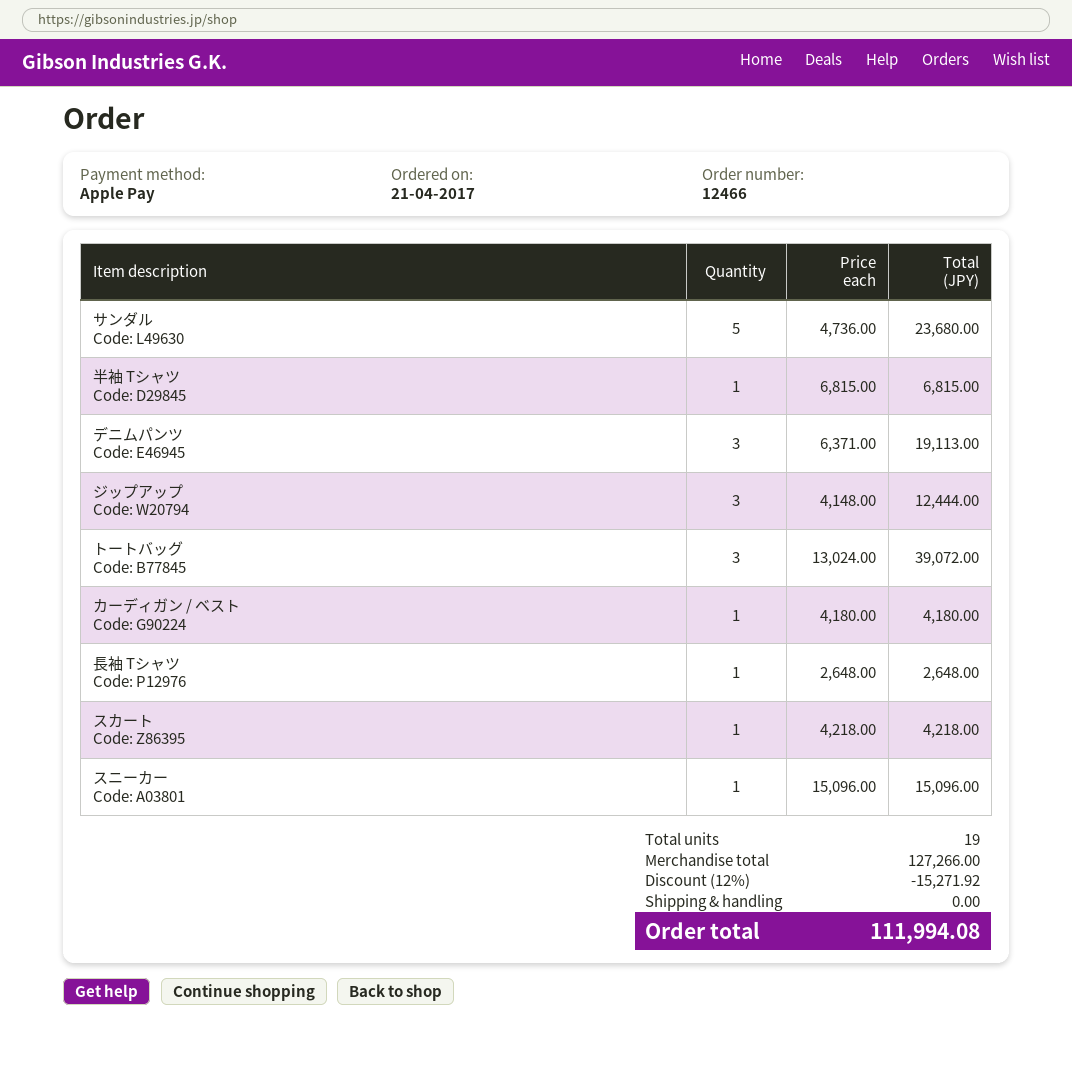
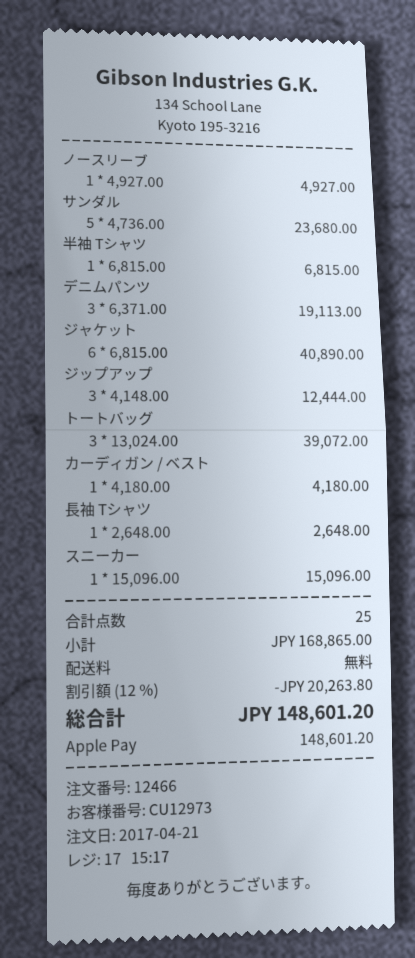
スカート: 1 x 4218.00 = 4218.00 -> none
ノースリーブ: none -> 1 x 4927.00 = 4927.00
ジャケット: none -> 6 x 6815.00 = 40890.00
total quantity: 19 -> 25
subtotal: 127266.00 -> 168865.00
discount: 12% = 15271.92 -> 12% = 20263.80
total: 111994.08 -> 148601.20

